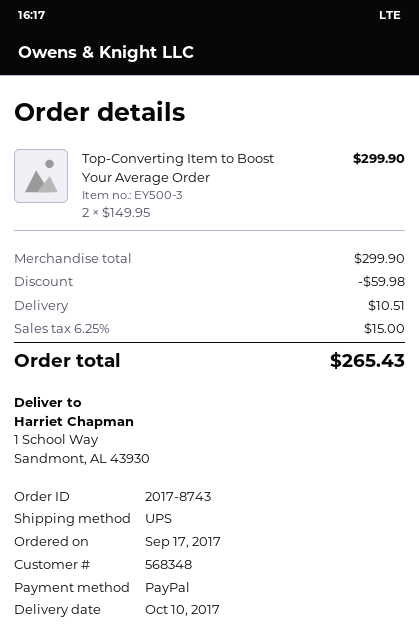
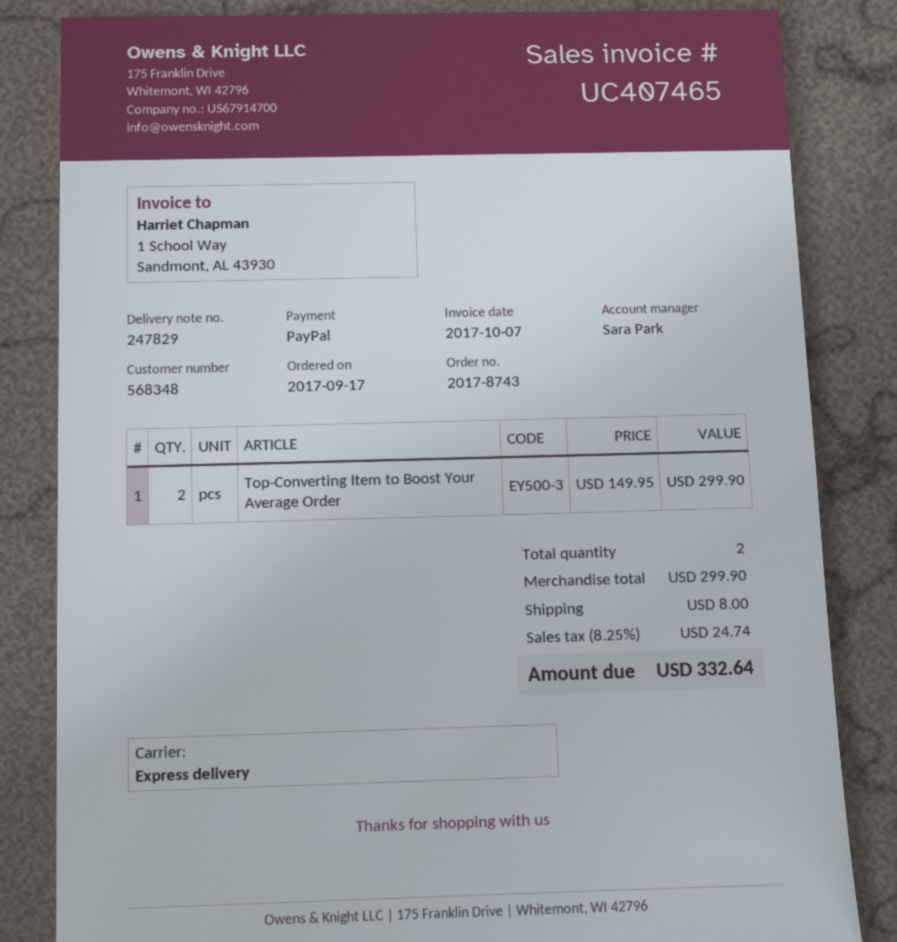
shipping method: UPS -> express
discount: 59.98 -> none
shipping: 10.51 -> 8.00
tax: 6.25% = 15.00 -> 8.25% = 24.74
total: 265.43 -> 332.64

